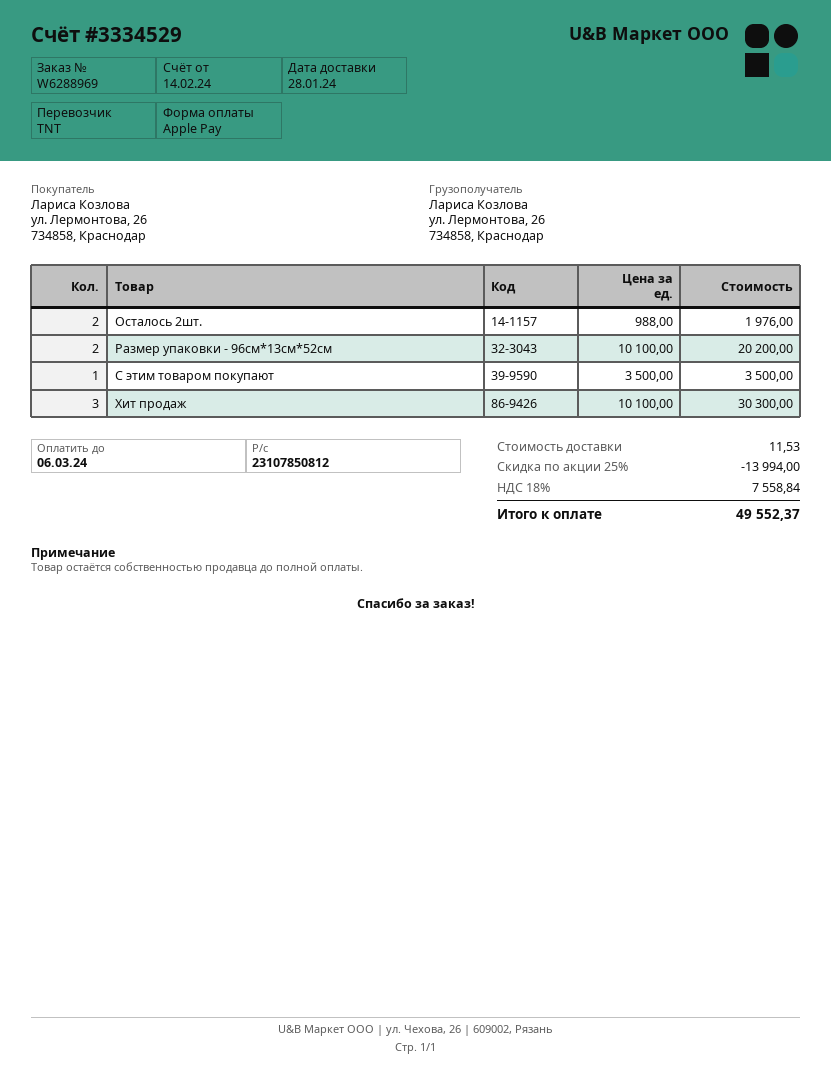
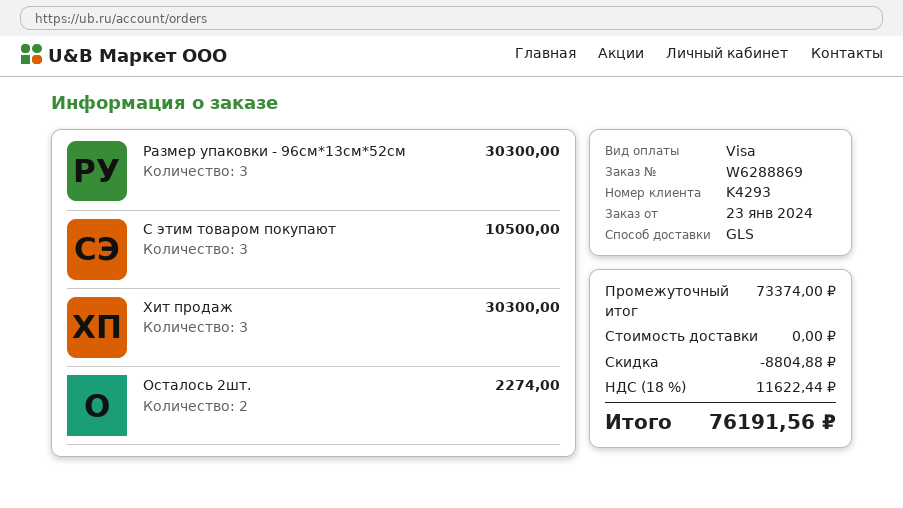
order number: W6288969 -> W6288869
payment method: Apple Pay -> Visa
shipping method: TNT -> GLS
Осталось 2шт.: 2 for 1976.00 -> 2 for 2274.00
Размер упаковки - 96см*13см*52см: 2 for 20200.00 -> 3 for 30300.00
С этим товаром покупают: 1 for 3500.00 -> 3 for 10500.00
discount: 13994.00 -> 8804.88
shipping: 11.53 -> 0.00
tax: 18% = 7558.84 -> 18% = 11622.44
total: 49552.37 -> 76191.56

